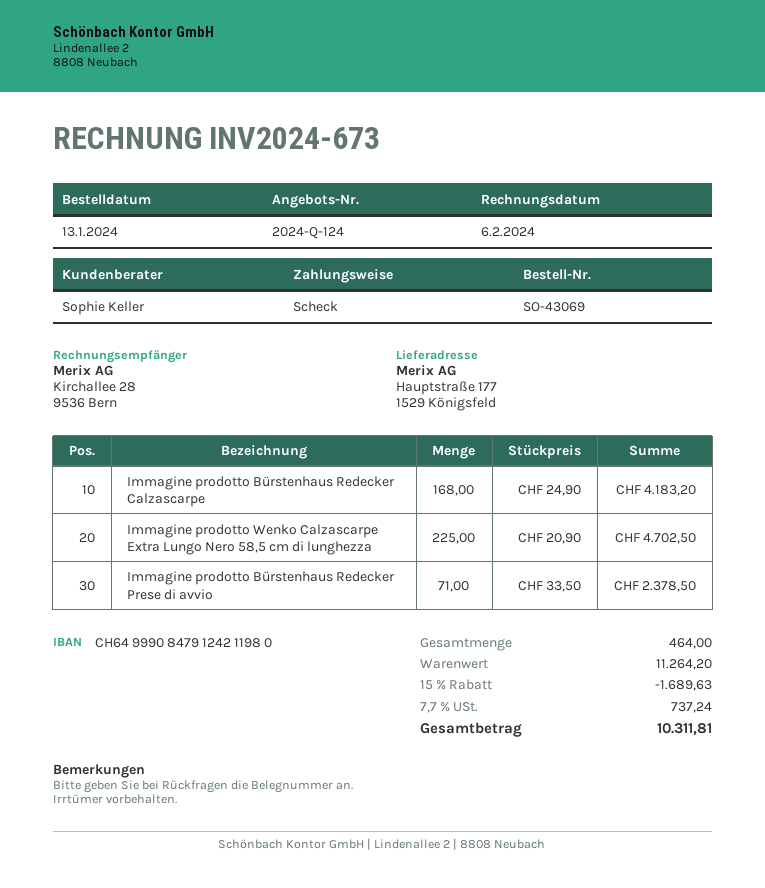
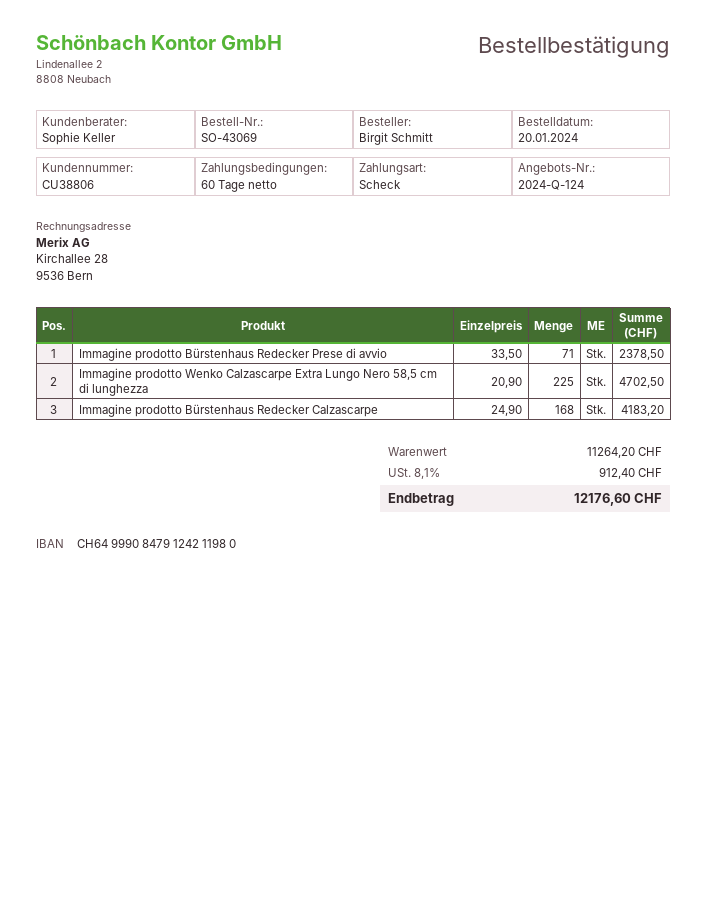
order date: 2024-01-13 -> 2024-01-20
discount: 15% = 1689.63 -> none
tax: 7.7% = 737.24 -> 8.1% = 912.40
total: 10311.81 -> 12176.60

